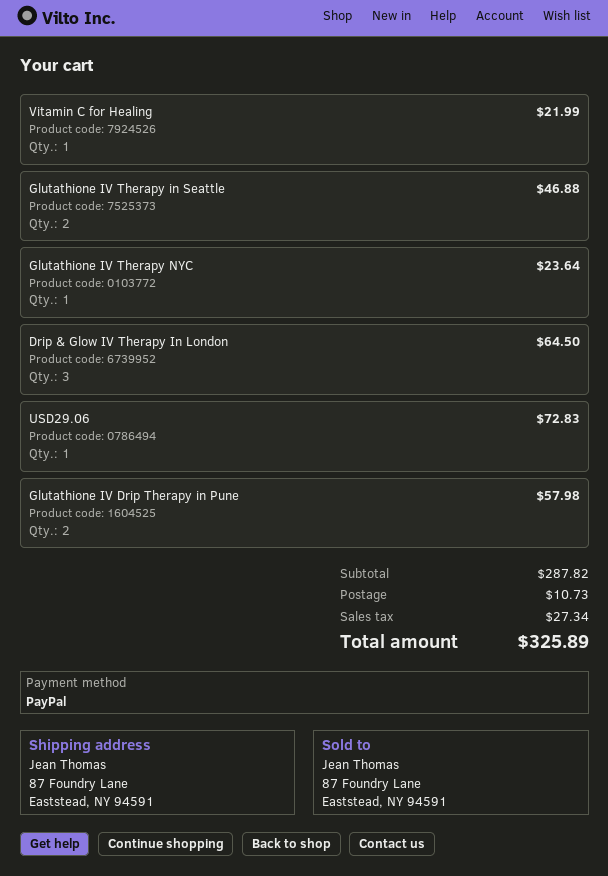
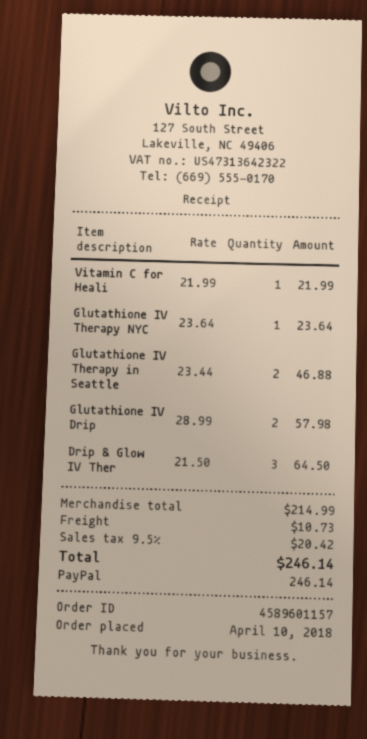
USD29.06: 1 for 72.83 -> none
subtotal: 287.82 -> 214.99
tax: 27.34 -> 20.42
total: 325.89 -> 246.14

